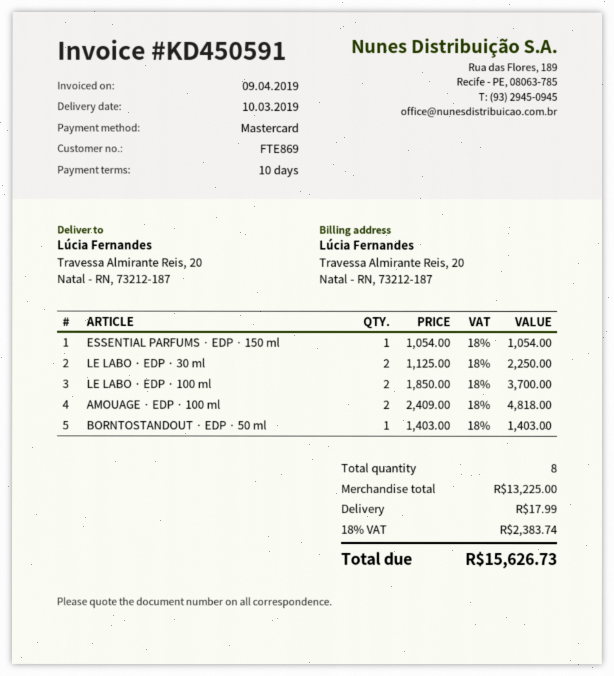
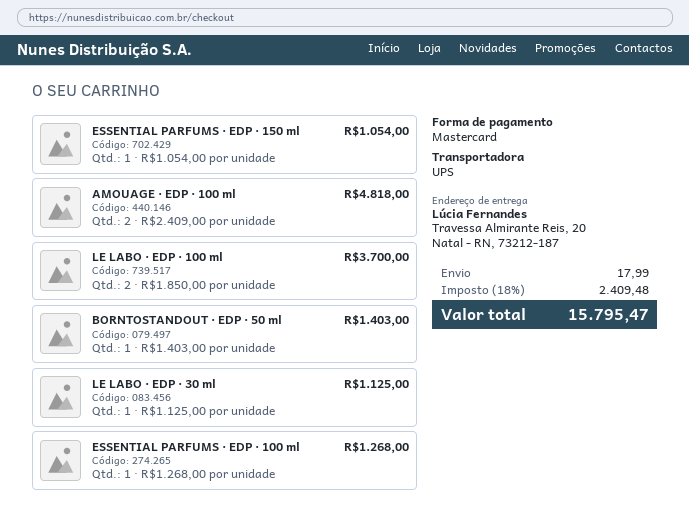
LE LABO · EDP · 30 ml: 2 x 1125.00 = 2250.00 -> 1 x 1125.00 = 1125.00
ESSENTIAL PARFUMS · EDP · 100 ml: none -> 1 x 1268.00 = 1268.00
tax: 18% = 2383.74 -> 18% = 2409.48
total: 15626.73 -> 15795.47

